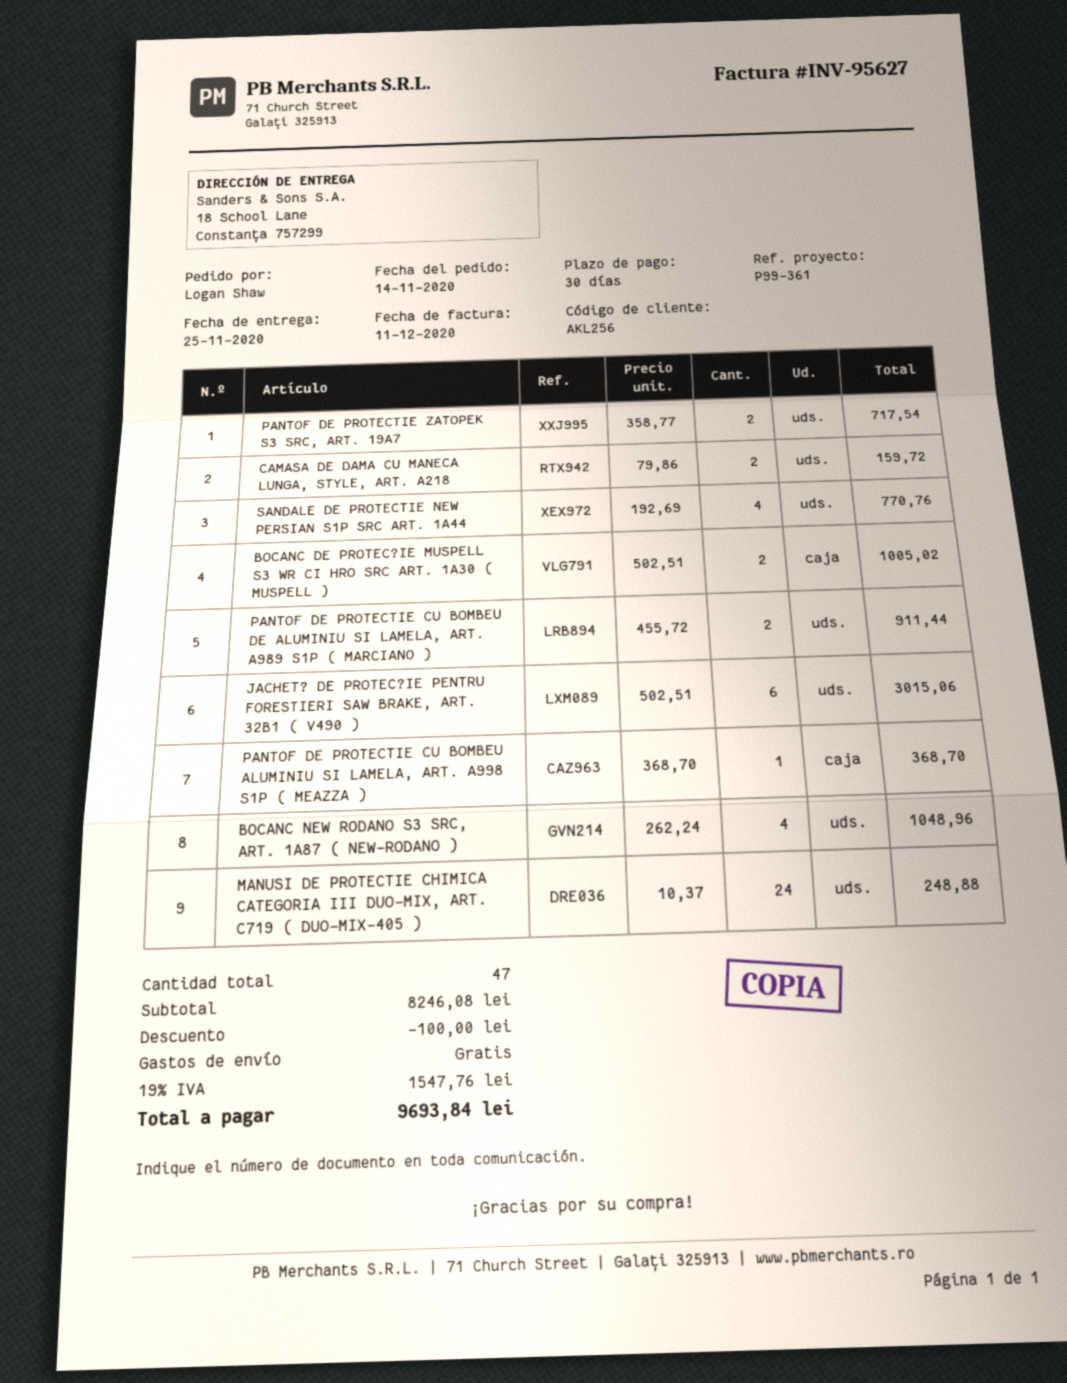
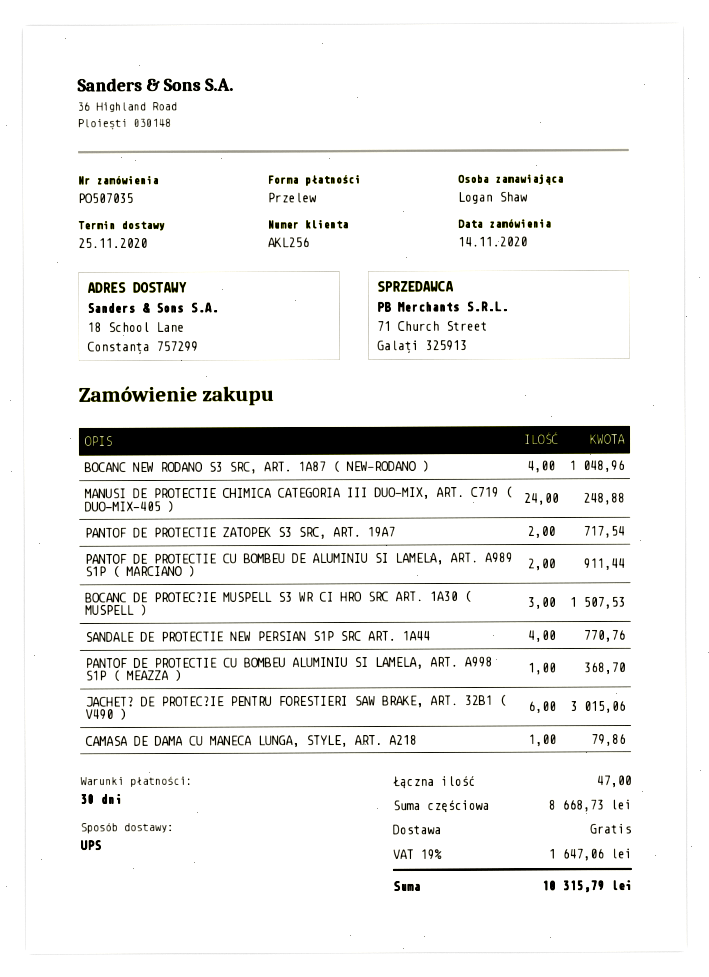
CAMASA DE DAMA CU MANECA LUNGA, STYLE, ART. A218: 2 for 159.72 -> 1 for 79.86
BOCANC DE PROTEC?IE MUSPELL S3 WR CI HRO SRC ART. 1A30 ( MUSPELL ): 2 for 1005.02 -> 3 for 1507.53
subtotal: 8246.08 -> 8668.73
discount: 100.00 -> none
tax: 19% = 1547.76 -> 19% = 1647.06
total: 9693.84 -> 10315.79

